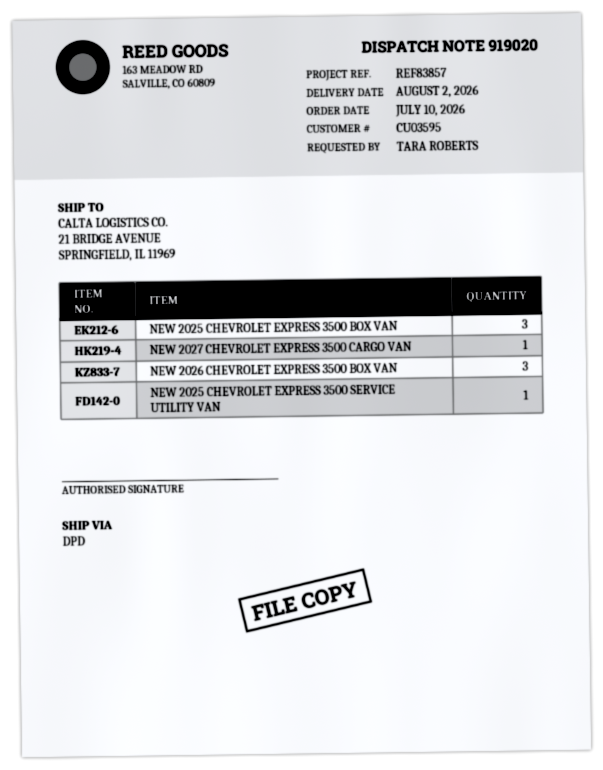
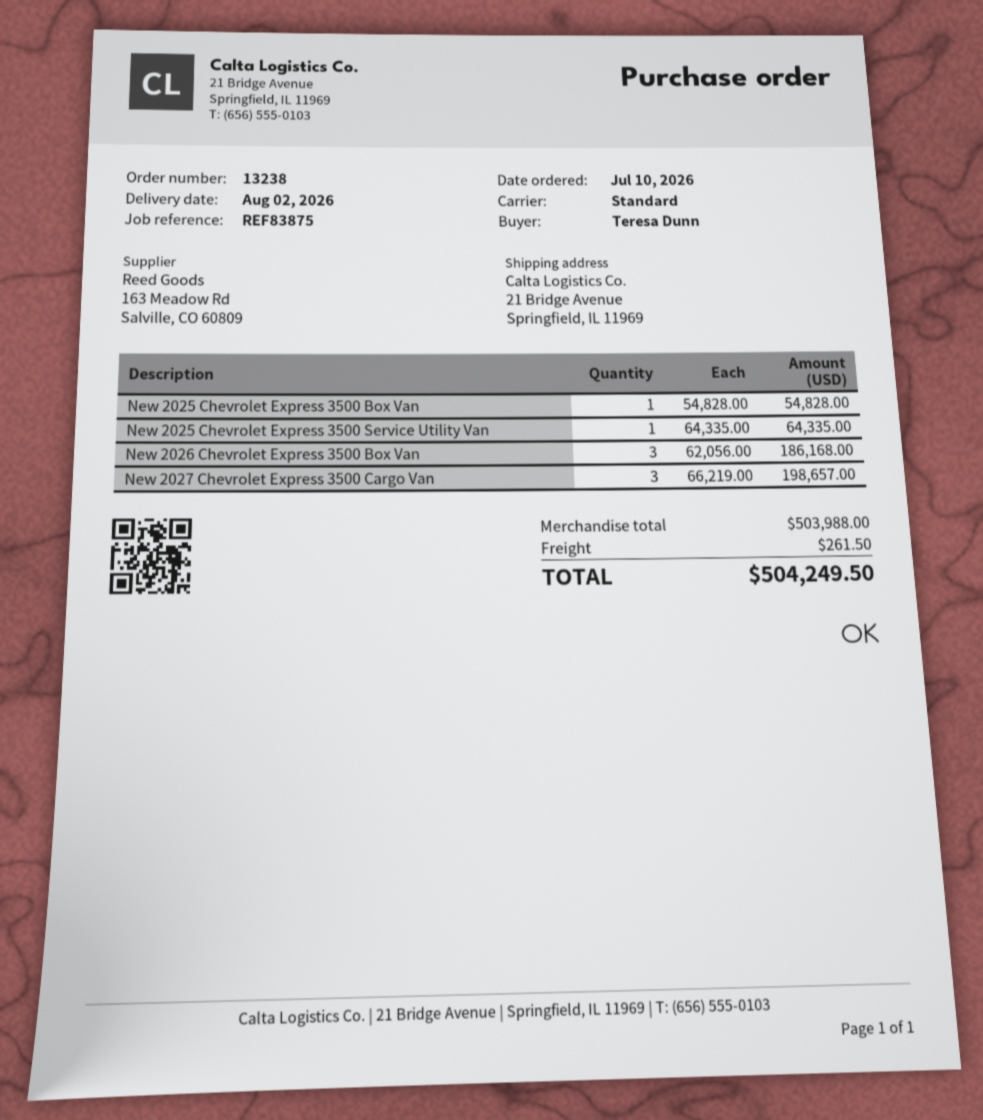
reference: REF83857 -> REF83875
ordered by: TARA ROBERTS -> Teresa Dunn
shipping method: DPD -> standard
NEW 2025 CHEVROLET EXPRESS 3500 BOX VAN: 3 -> 1
NEW 2027 CHEVROLET EXPRESS 3500 CARGO VAN: 1 -> 3

